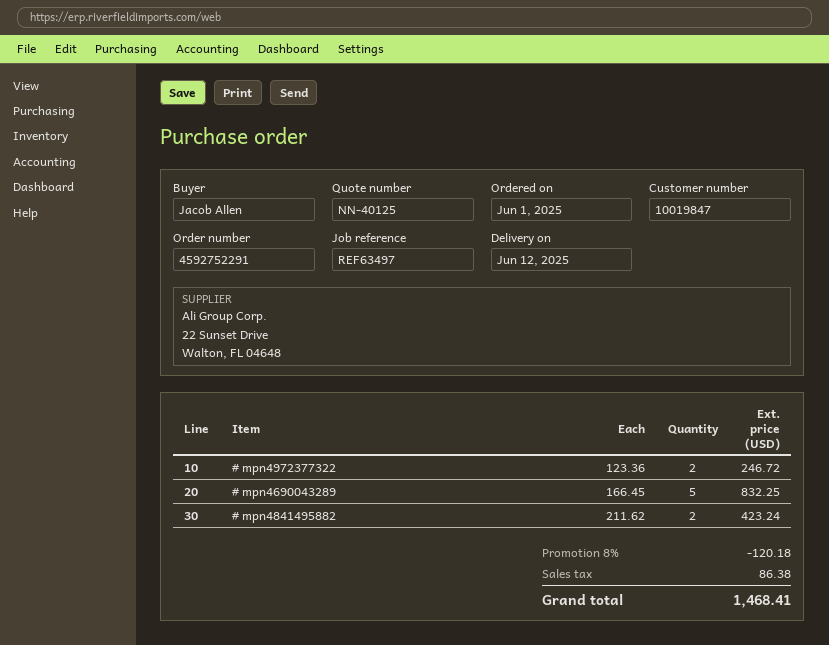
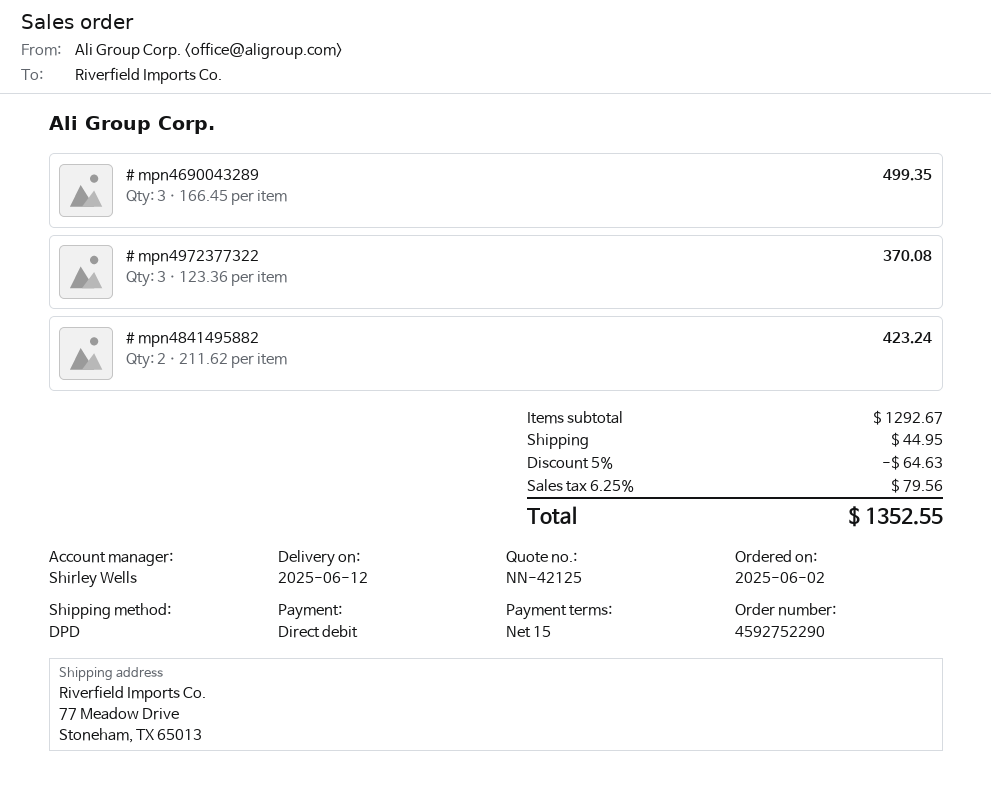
quote number: NN-40125 -> NN-42125
order number: 4592752291 -> 4592752290
order date: 2025-06-01 -> 2025-06-02
# mpn4972377322: 2 x 123.36 = 246.72 -> 3 x 123.36 = 370.08
# mpn4690043289: 5 x 166.45 = 832.25 -> 3 x 166.45 = 499.35
discount: 8% = 120.18 -> 5% = 64.63
shipping: none -> 44.95
tax: 86.38 -> 79.56
total: 1468.41 -> 1352.55

